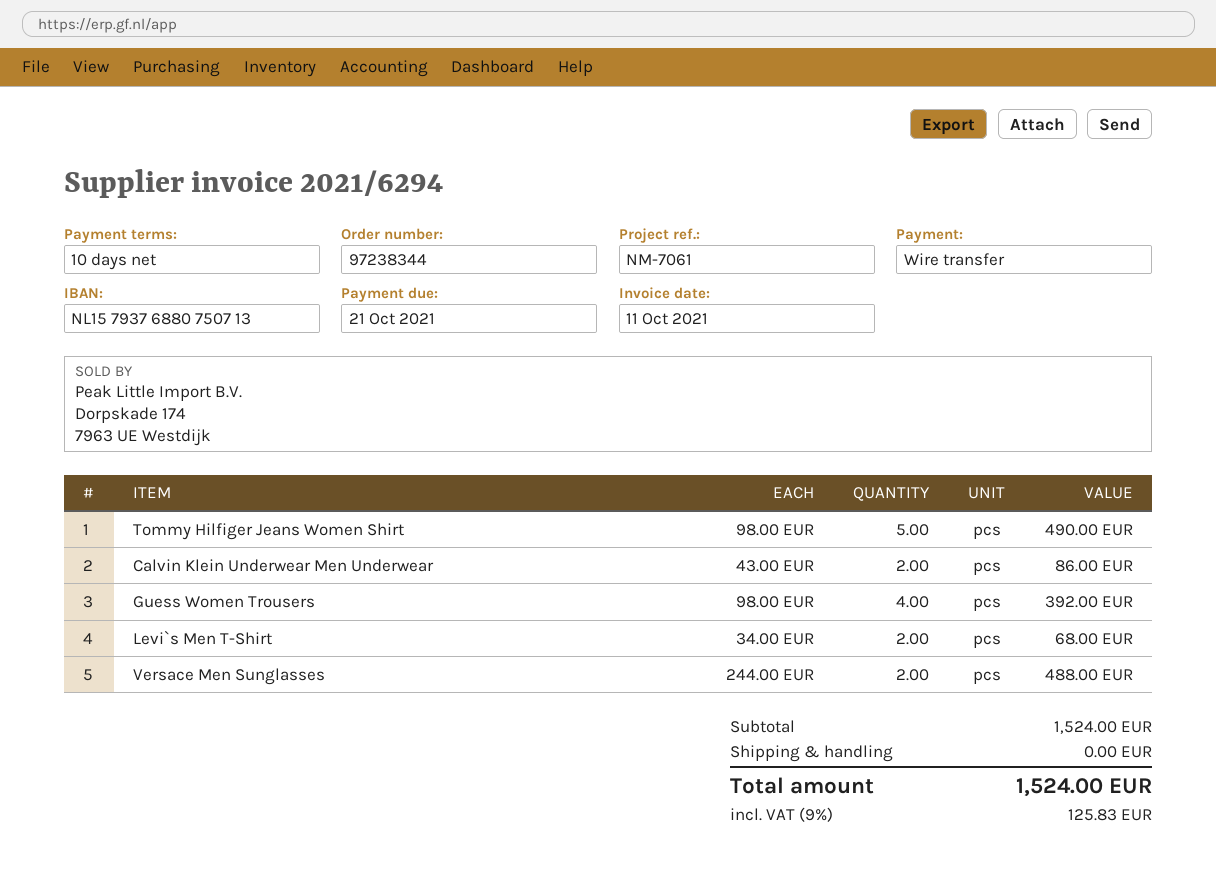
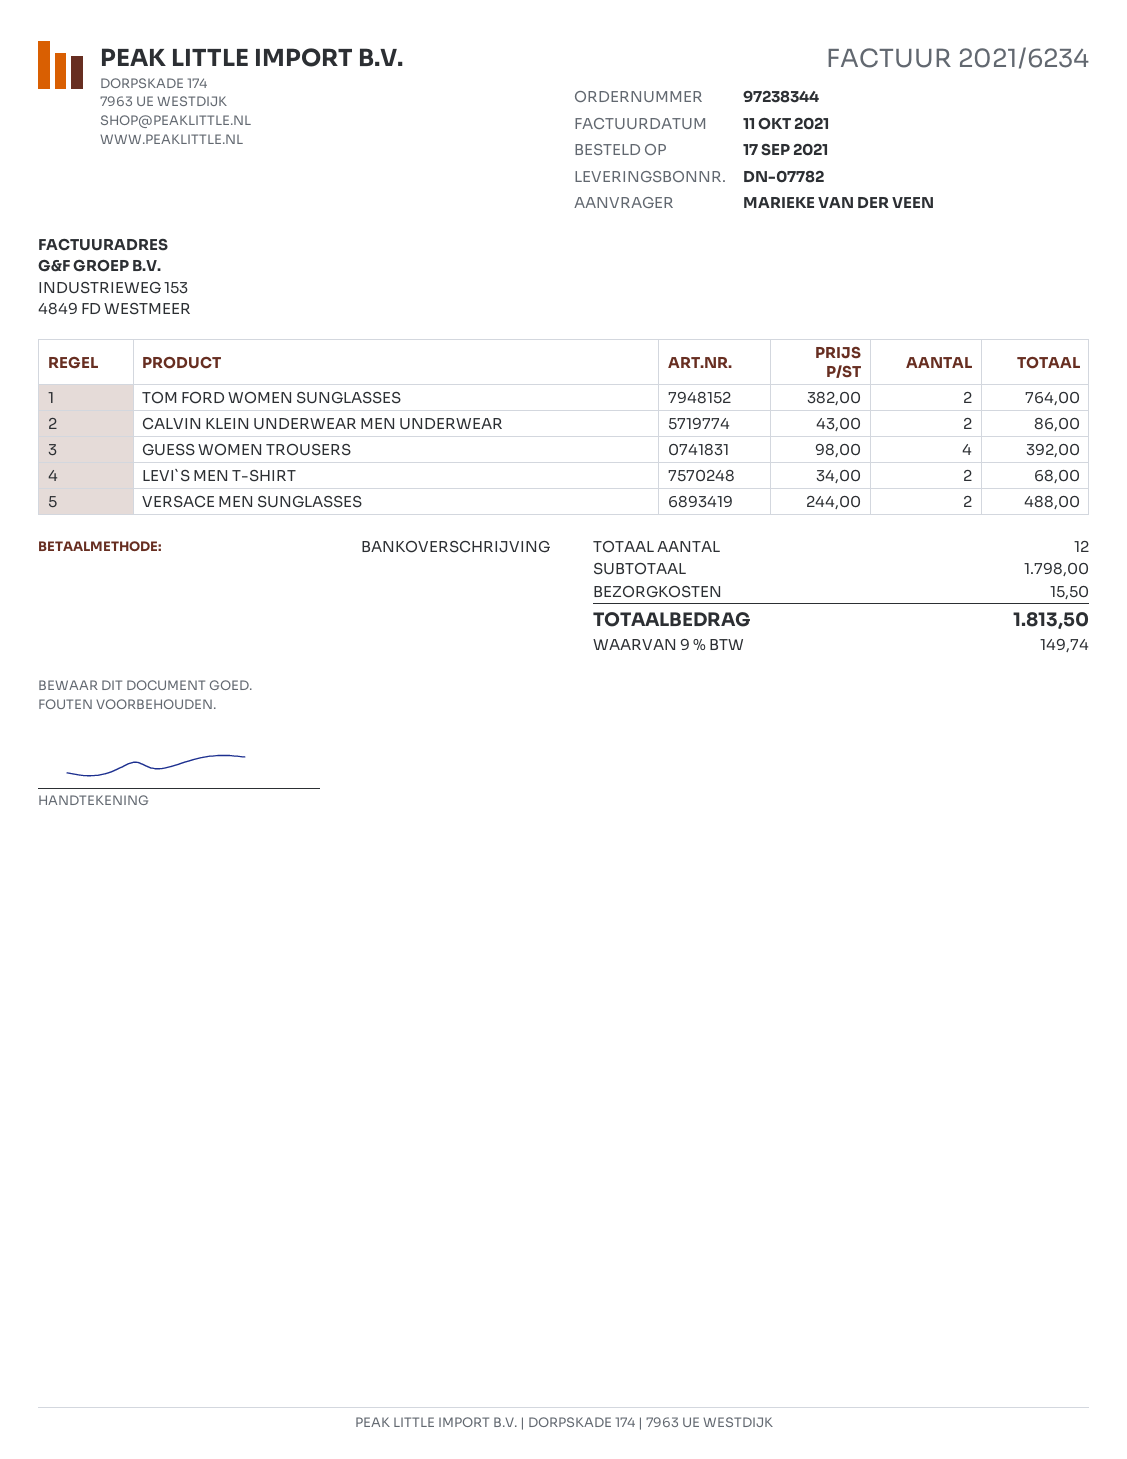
invoice number: 2021/6294 -> 2021/6234
Tommy Hilfiger Jeans Women Shirt: 5 x 98.00 = 490.00 -> none
TOM FORD WOMEN SUNGLASSES: none -> 2 x 382.00 = 764.00
subtotal: 1524.00 -> 1798.00
shipping: 0.00 -> 15.50
tax: 9% = 125.83 -> 9% = 149.74
total: 1524.00 -> 1813.50

